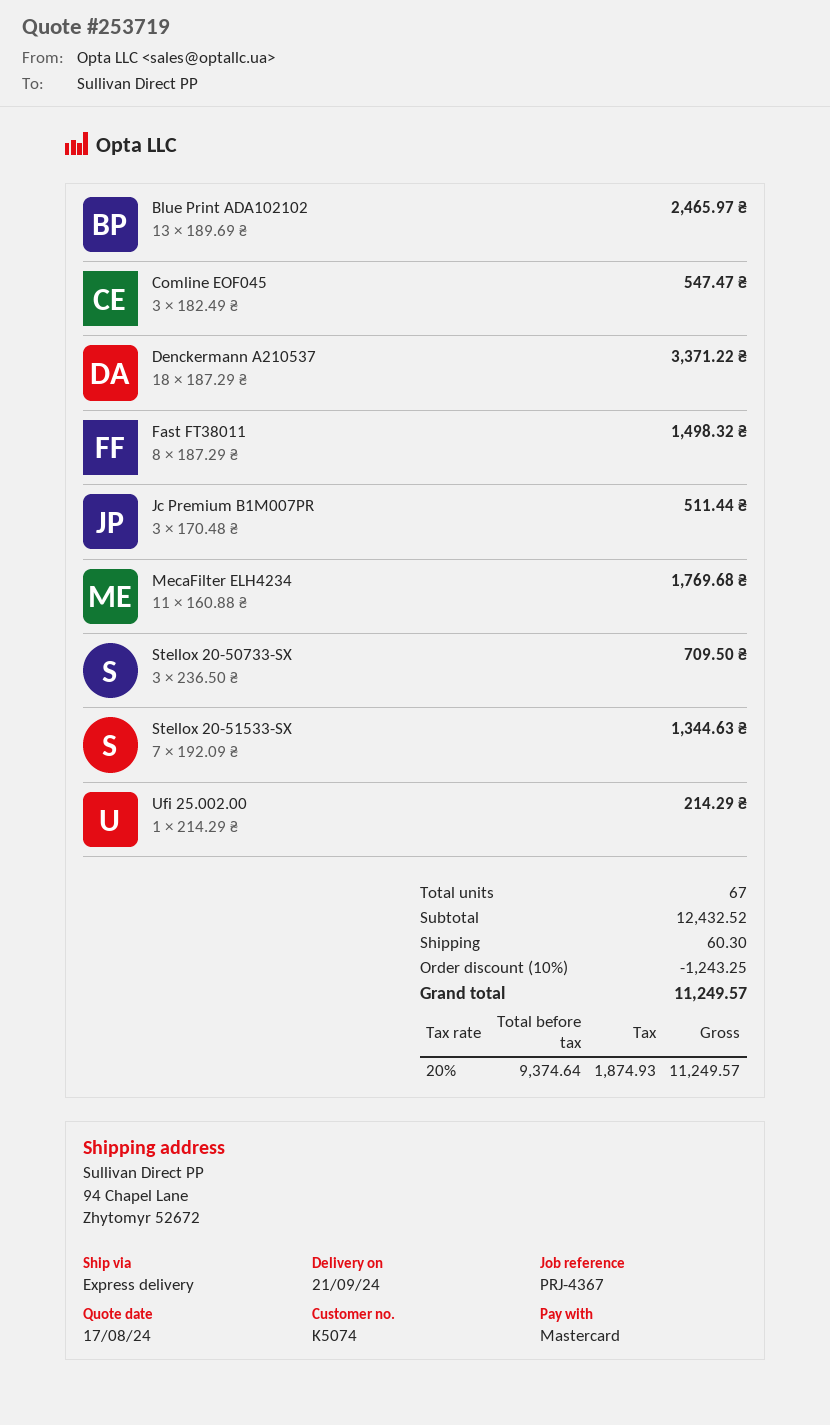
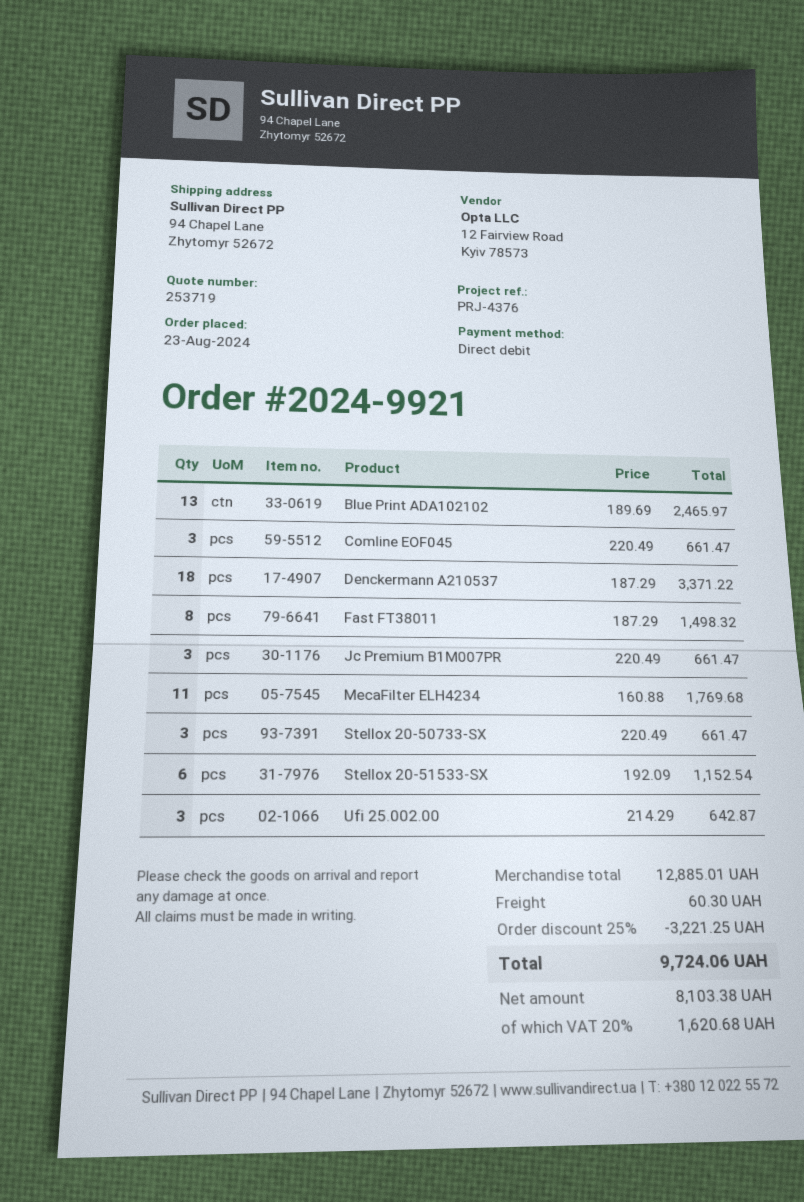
reference: PRJ-4367 -> PRJ-4376
payment method: Mastercard -> direct debit
Comline EOF045: 3 x 182.49 = 547.47 -> 3 x 220.49 = 661.47
Jc Premium B1M007PR: 3 x 170.48 = 511.44 -> 3 x 220.49 = 661.47
Stellox 20-50733-SX: 3 x 236.50 = 709.50 -> 3 x 220.49 = 661.47
Stellox 20-51533-SX: 7 x 192.09 = 1344.63 -> 6 x 192.09 = 1152.54
Ufi 25.002.00: 1 x 214.29 = 214.29 -> 3 x 214.29 = 642.87
subtotal: 12432.52 -> 12885.01
discount: 10% = 1243.25 -> 25% = 3221.25
net: 9374.64 -> 8103.38
tax: 20% = 1874.93 -> 20% = 1620.68
total: 11249.57 -> 9724.06

